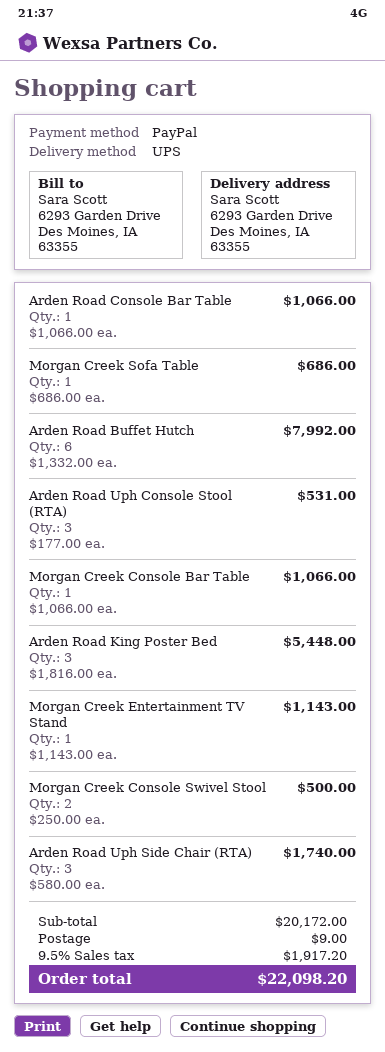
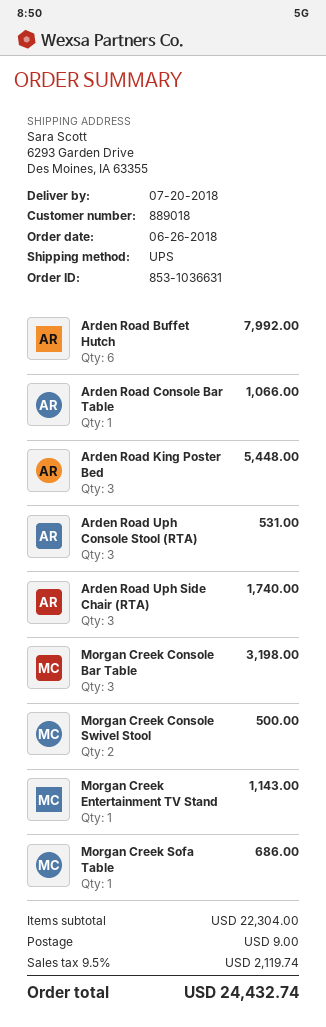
Morgan Creek Console Bar Table: 1 for 1066.00 -> 3 for 3198.00
subtotal: 20172.00 -> 22304.00
tax: 9.5% = 1917.20 -> 9.5% = 2119.74
total: 22098.20 -> 24432.74

